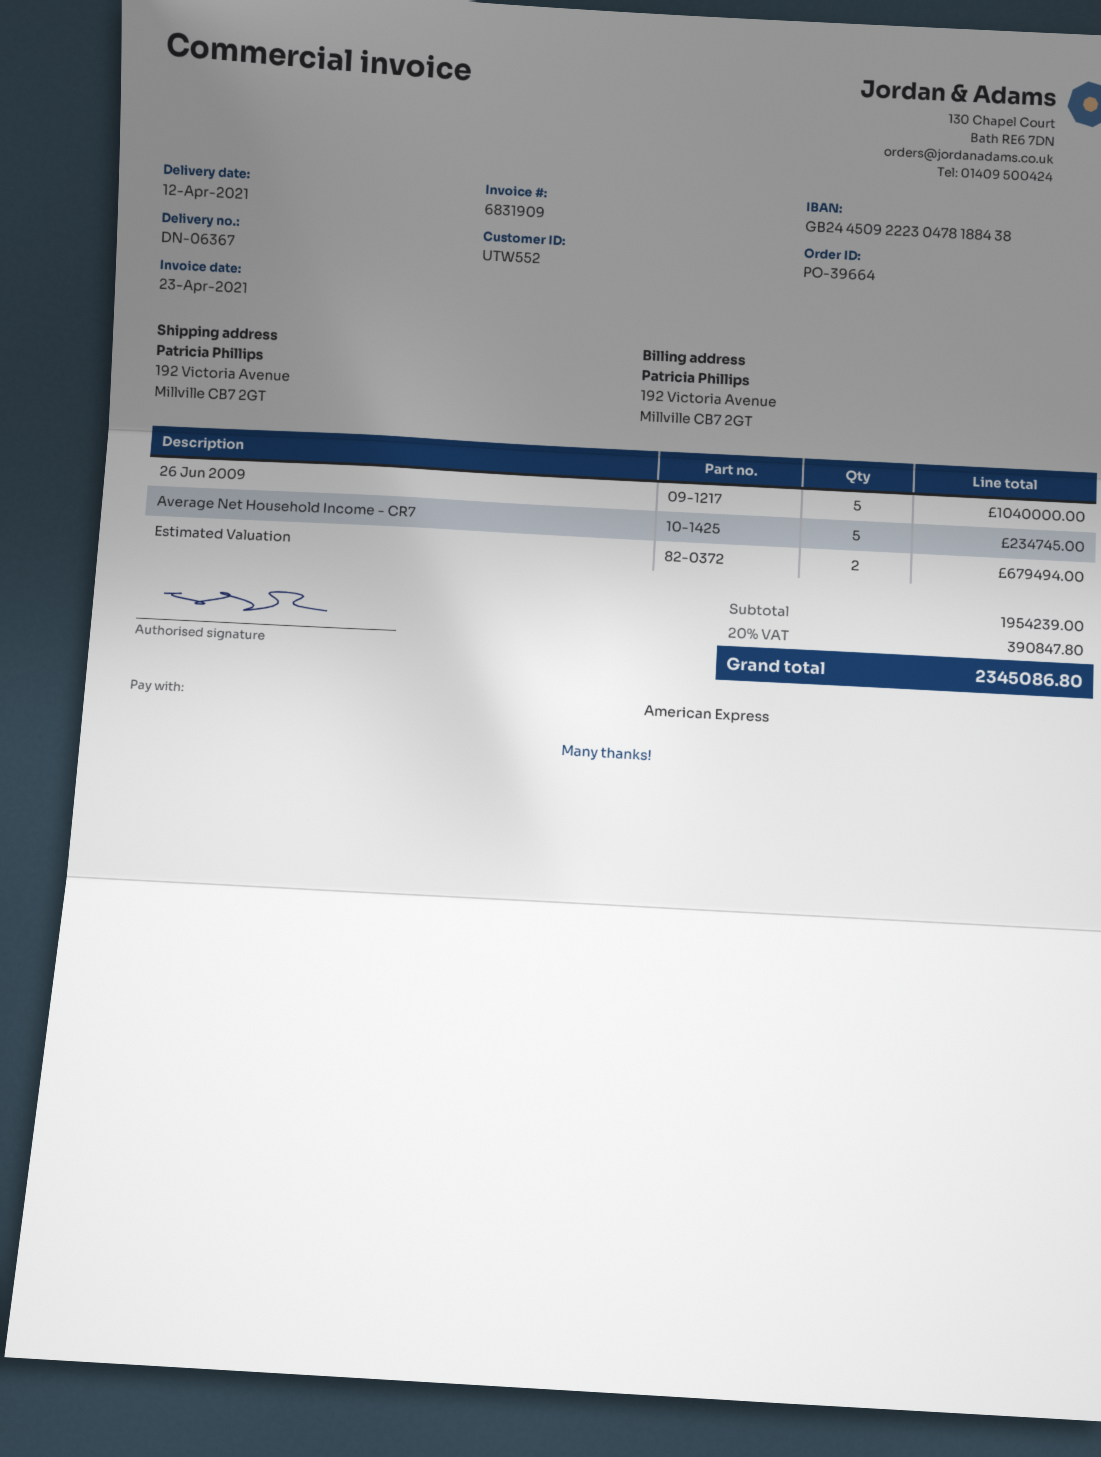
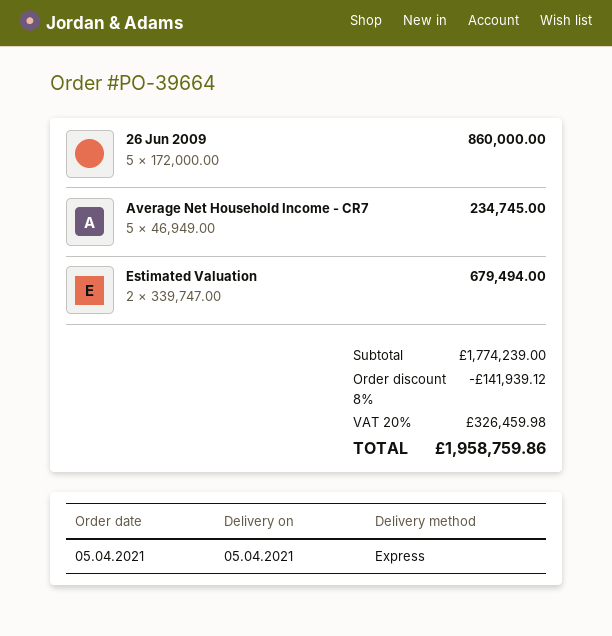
delivery date: 2021-04-12 -> 2021-04-05
26 Jun 2009: 5 for 1040000.00 -> 5 for 860000.00
subtotal: 1954239.00 -> 1774239.00
discount: none -> 8% = 141939.12
tax: 20% = 390847.80 -> 20% = 326459.98
total: 2345086.80 -> 1958759.86

